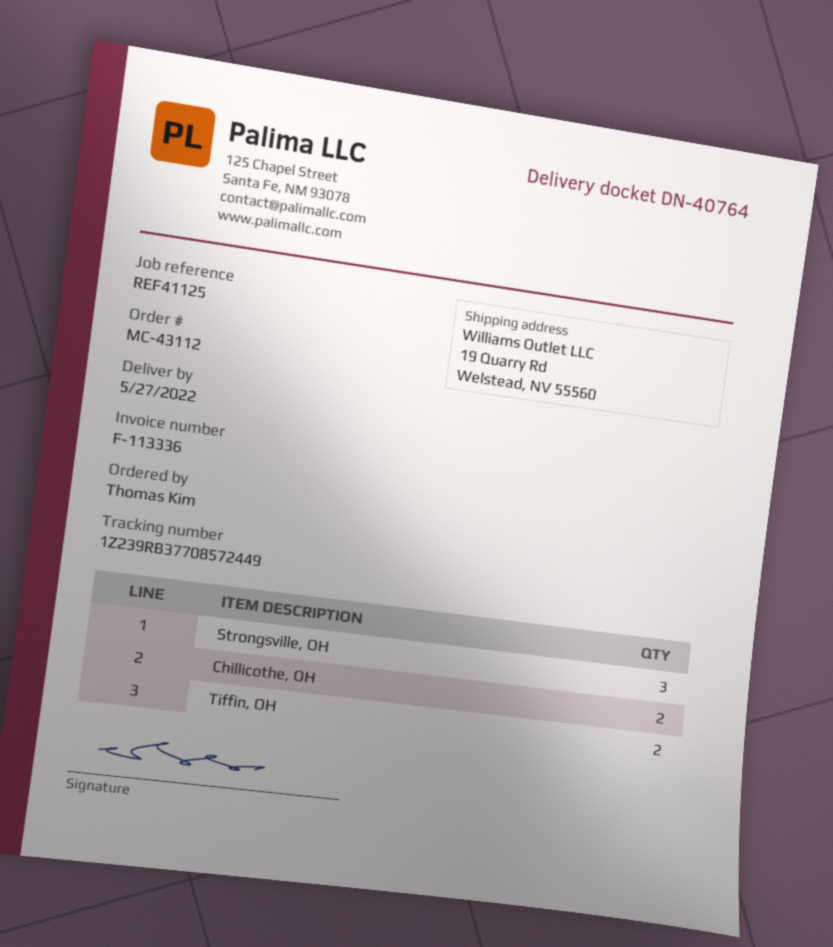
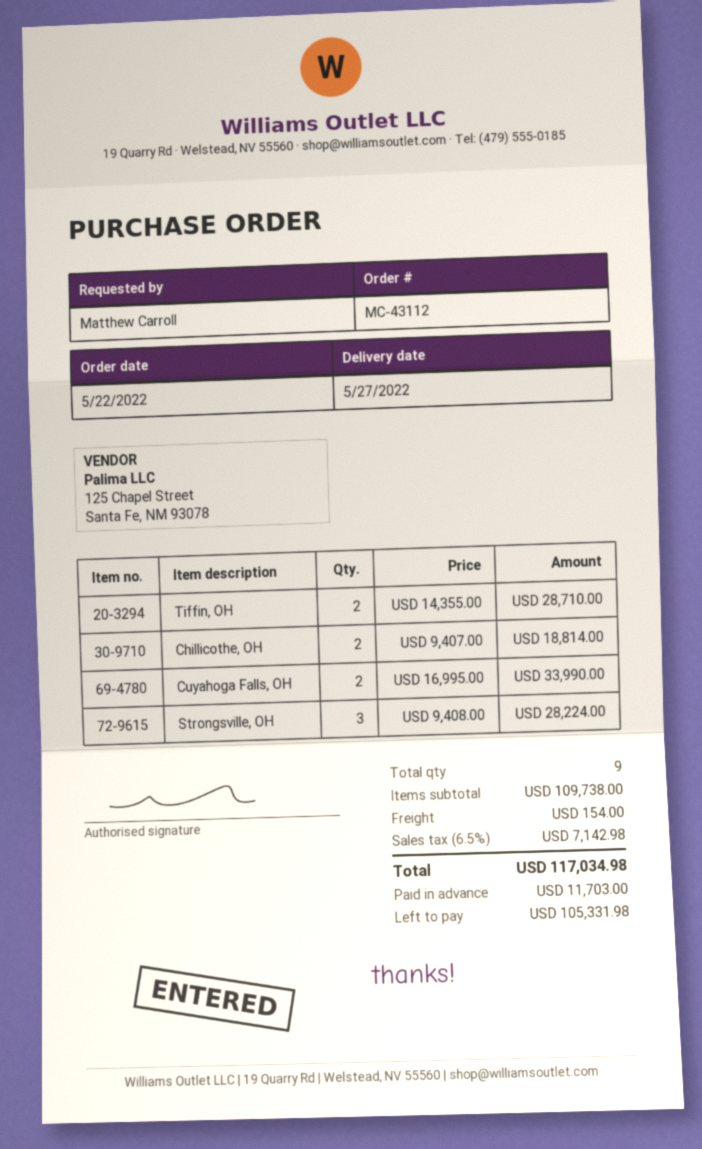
ordered by: Thomas Kim -> Matthew Carroll
Cuyahoga Falls, OH: none -> 2

